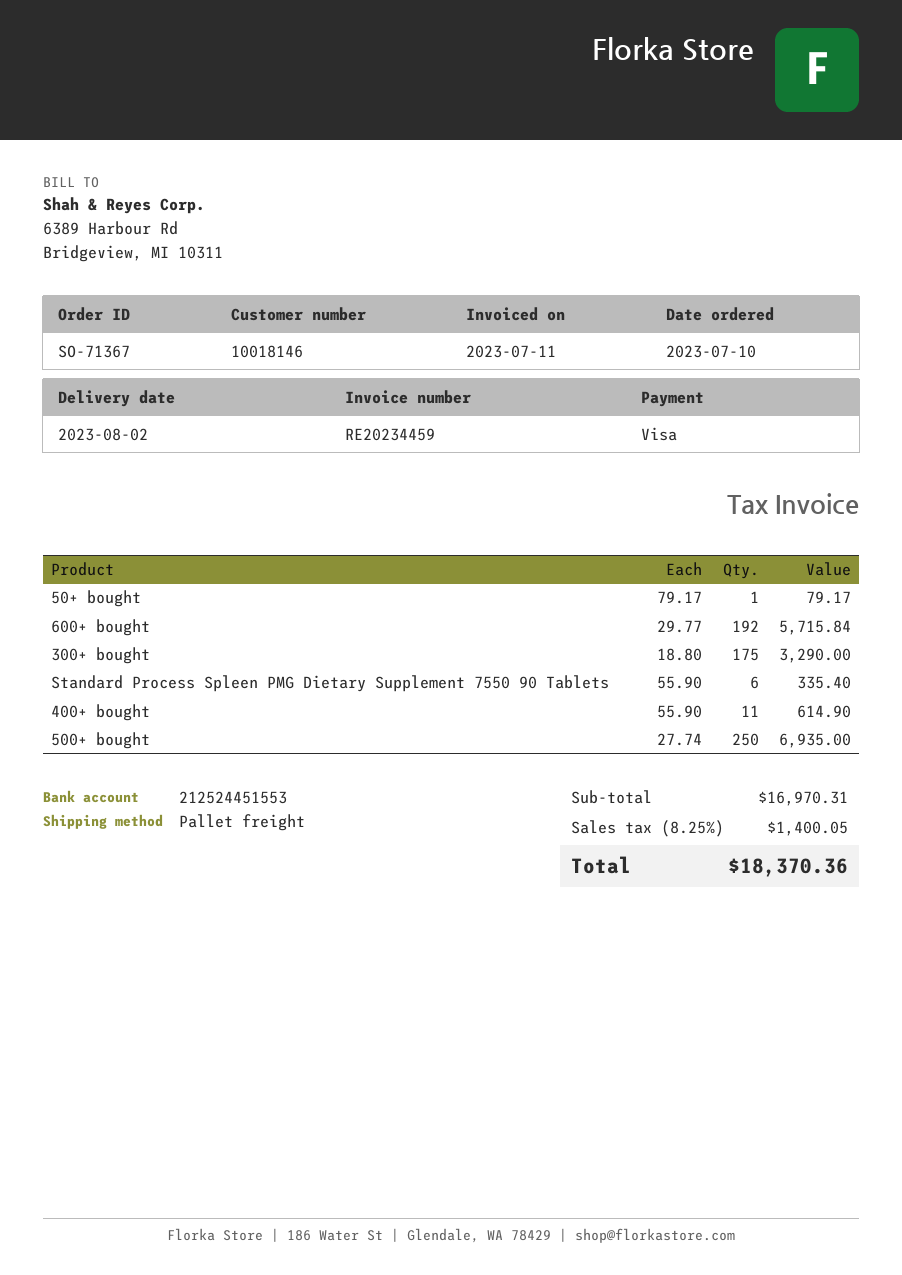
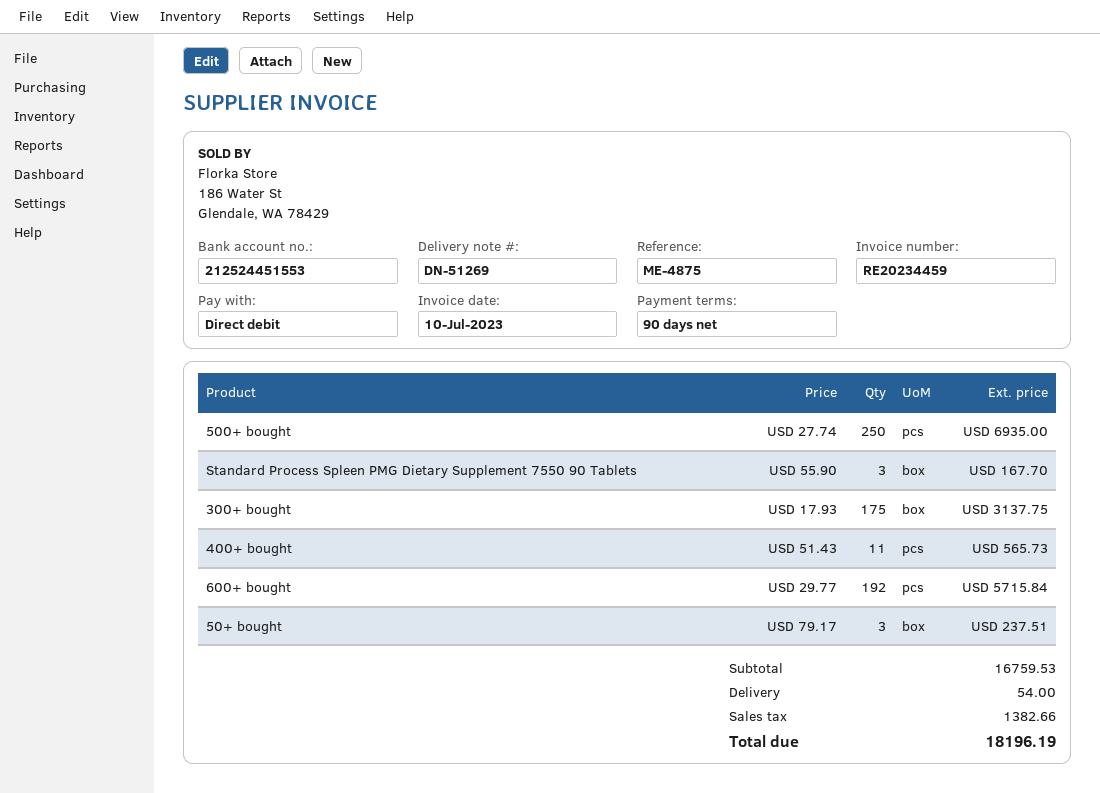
invoice date: 2023-07-11 -> 2023-07-10
payment method: Visa -> direct debit
50+ bought: 1 x 79.17 = 79.17 -> 3 x 79.17 = 237.51
300+ bought: 175 x 18.80 = 3290.00 -> 175 x 17.93 = 3137.75
Standard Process Spleen PMG Dietary Supplement 7550 90 Tablets: 6 x 55.90 = 335.40 -> 3 x 55.90 = 167.70
400+ bought: 11 x 55.90 = 614.90 -> 11 x 51.43 = 565.73
subtotal: 16970.31 -> 16759.53
shipping: none -> 54.00
tax: 1400.05 -> 1382.66
total: 18370.36 -> 18196.19

